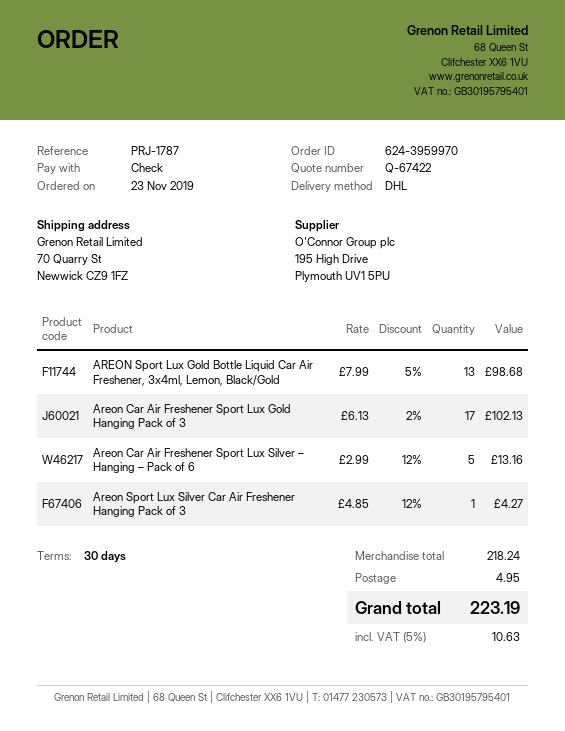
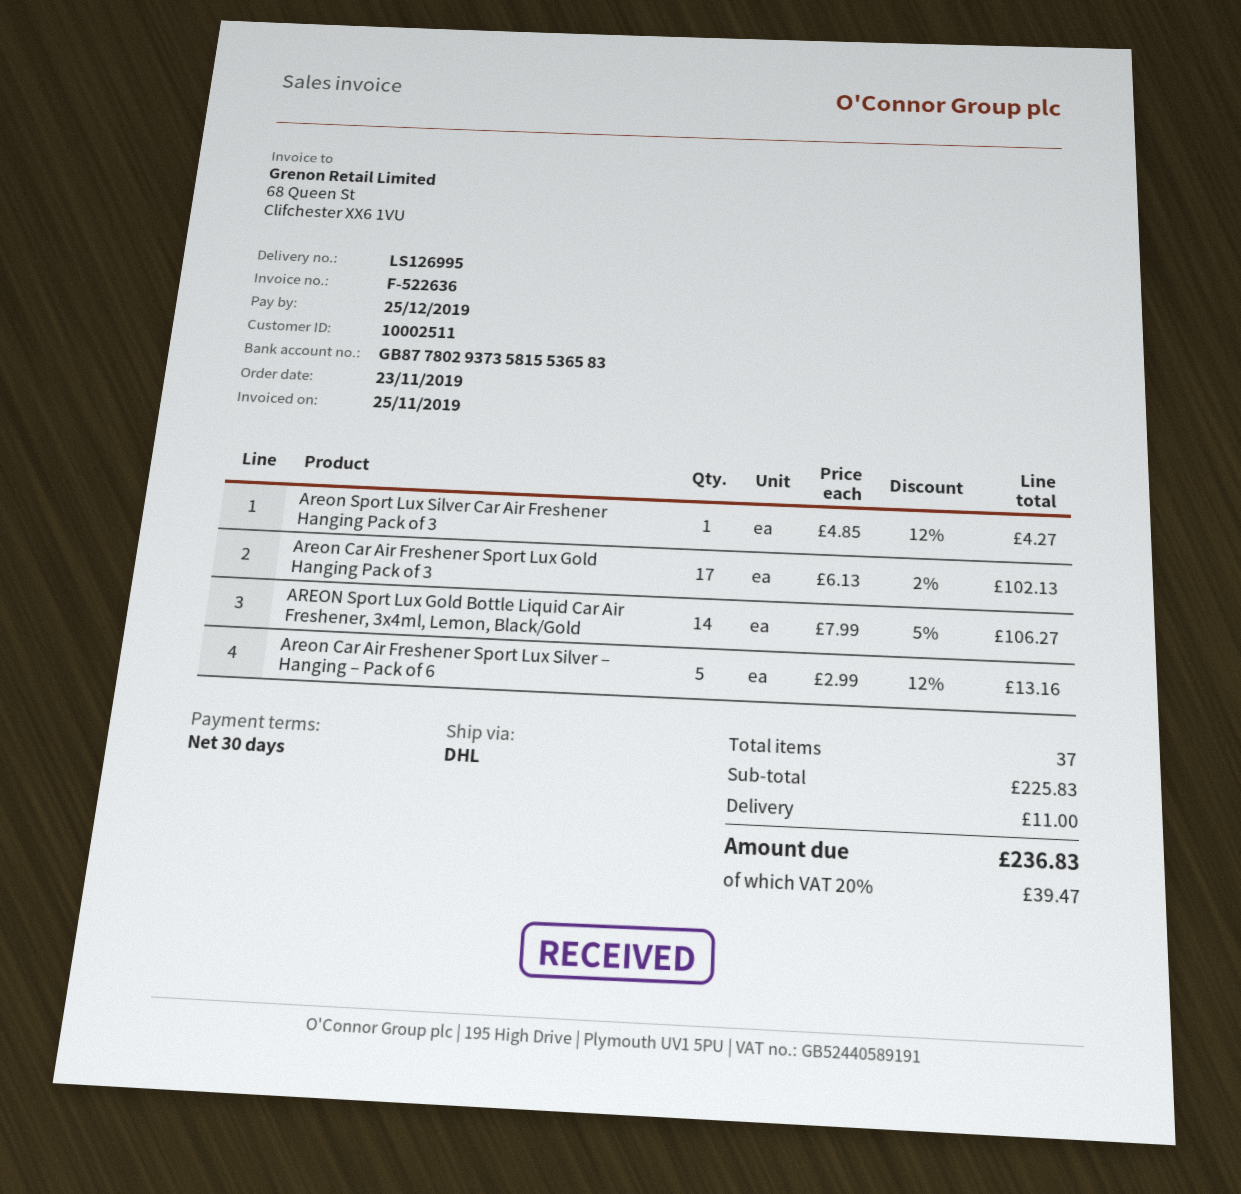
AREON Sport Lux Gold Bottle Liquid Car Air Freshener, 3x4ml, Lemon, Black/Gold: 13 x 7.99 - 5% = 98.68 -> 14 x 7.99 - 5% = 106.27
subtotal: 218.24 -> 225.83
shipping: 4.95 -> 11.00
tax: 5% = 10.63 -> 20% = 39.47
total: 223.19 -> 236.83

